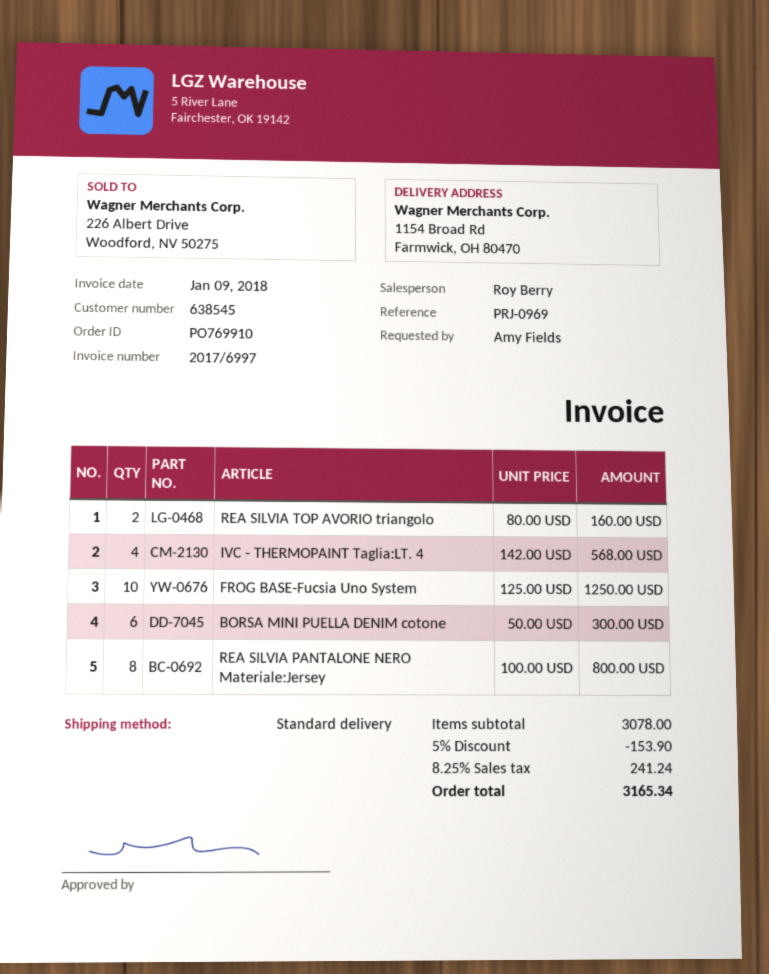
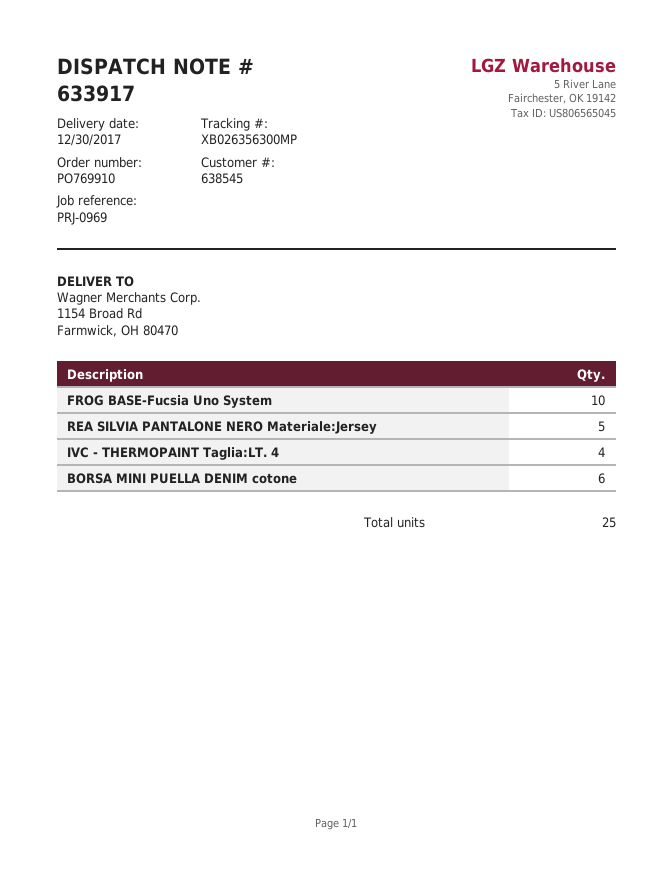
REA SILVIA TOP AVORIO triangolo: 2 -> none
REA SILVIA PANTALONE NERO Materiale:Jersey: 8 -> 5

